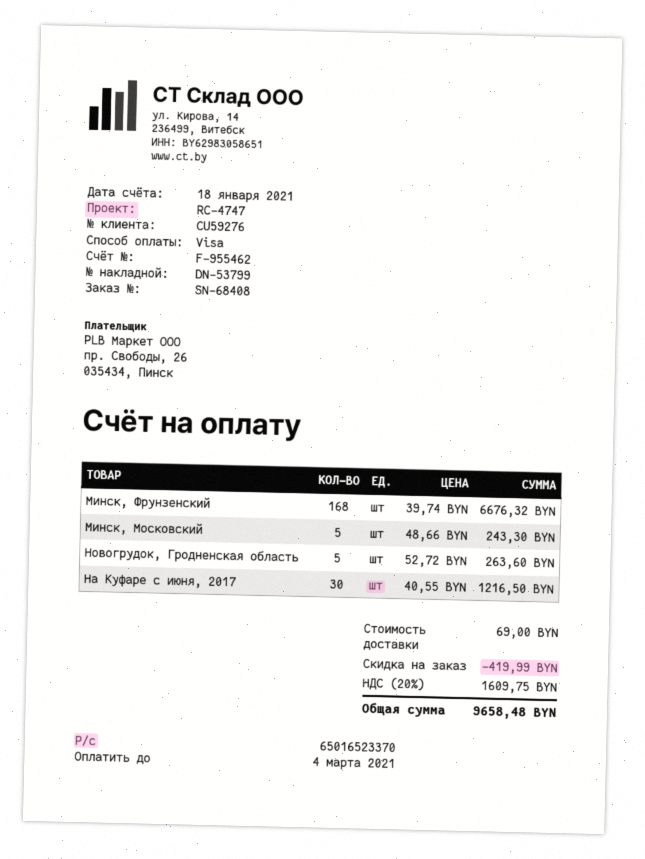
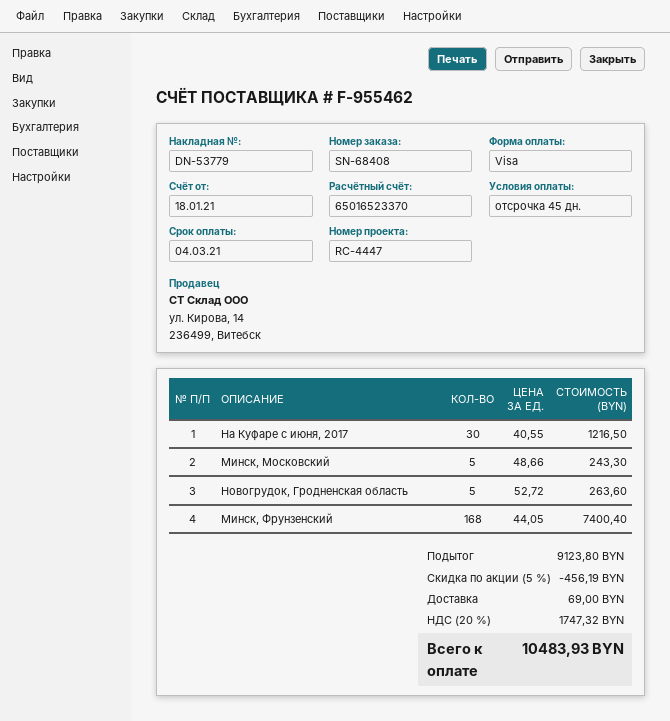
delivery note number: DN-53799 -> DN-53779
reference: RC-4747 -> RC-4447
Минск, Фрунзенский: 168 x 39.74 = 6676.32 -> 168 x 44.05 = 7400.40
discount: 419.99 -> 456.19
tax: 20% = 1609.75 -> 20% = 1747.32
total: 9658.48 -> 10483.93

